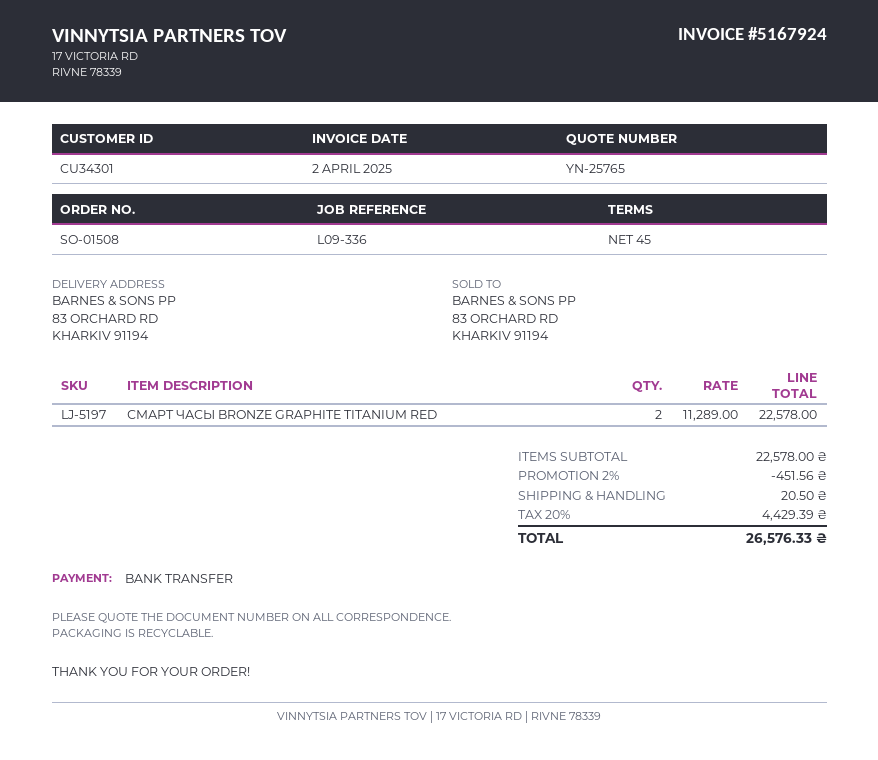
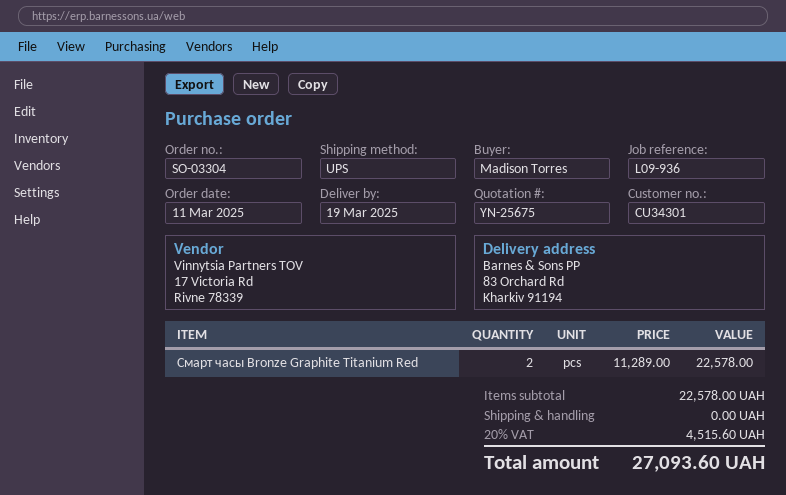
quote number: YN-25765 -> YN-25675
order number: SO-01508 -> SO-03304
reference: L09-336 -> L09-936
discount: 2% = 451.56 -> none
shipping: 20.50 -> 0.00
tax: 20% = 4429.39 -> 20% = 4515.60
total: 26576.33 -> 27093.60

